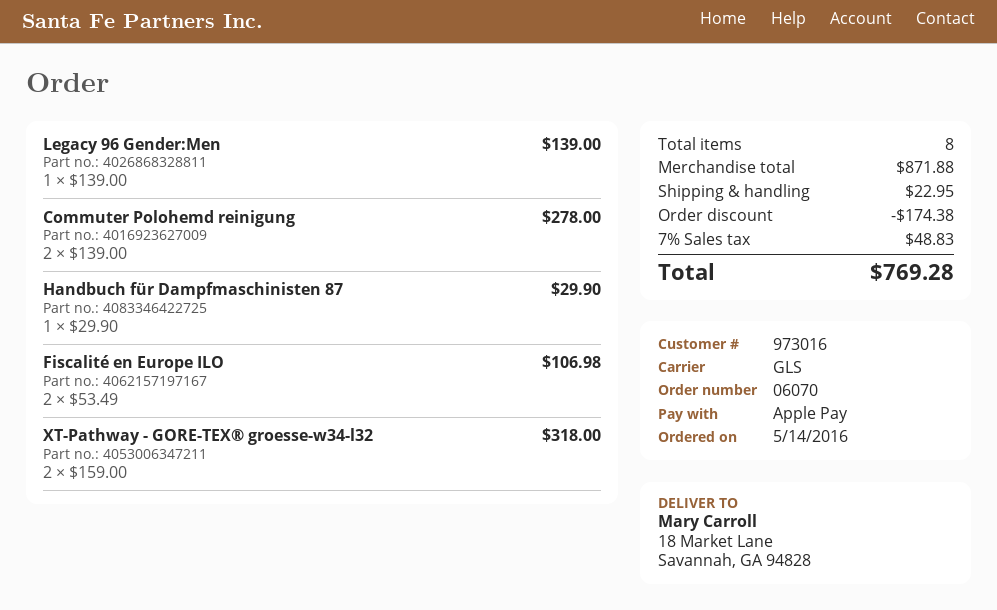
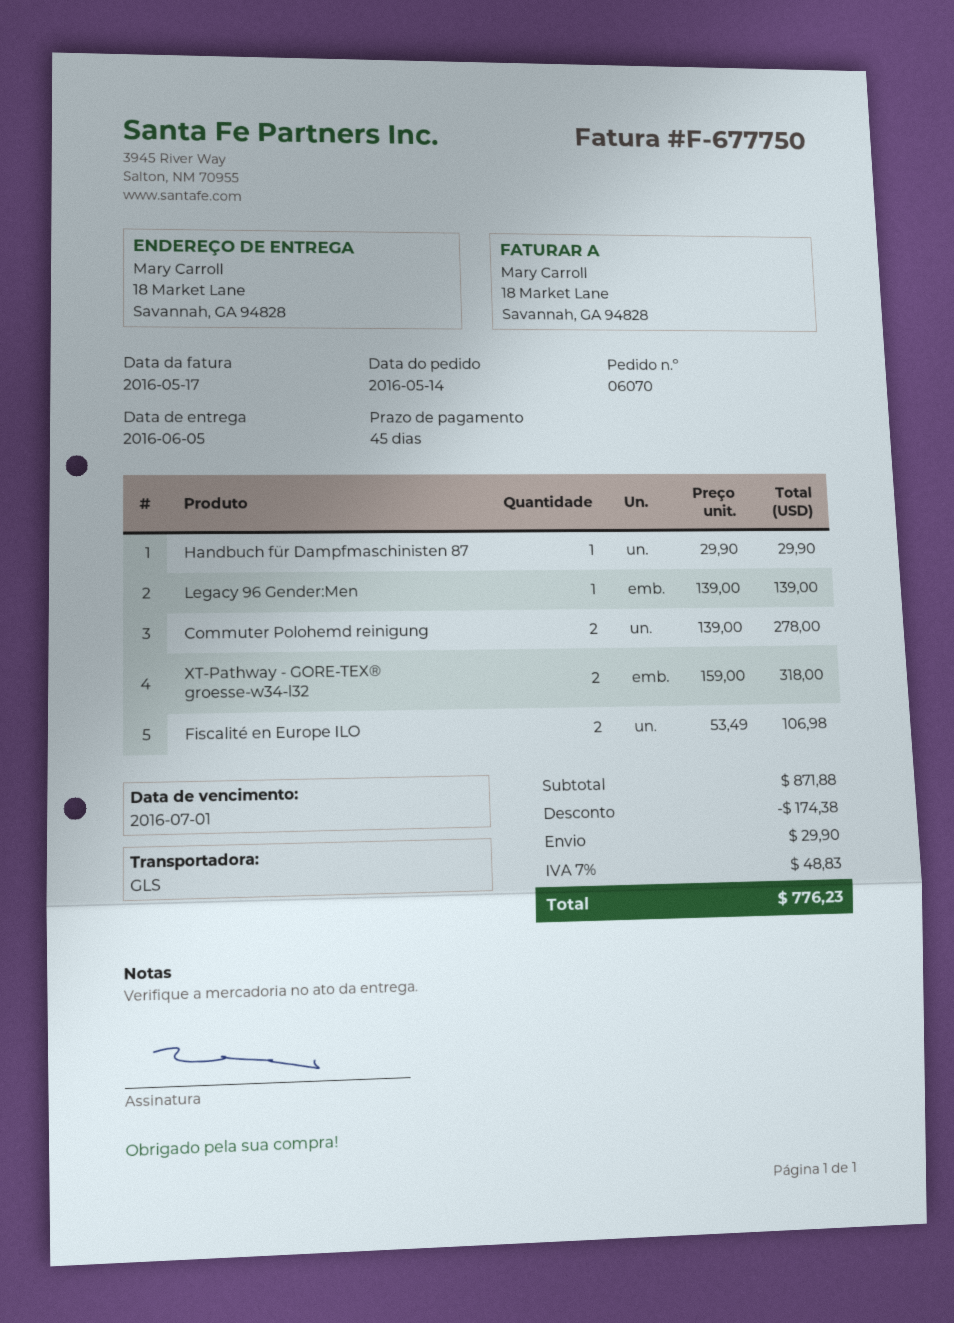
shipping: 22.95 -> 29.90
total: 769.28 -> 776.23

